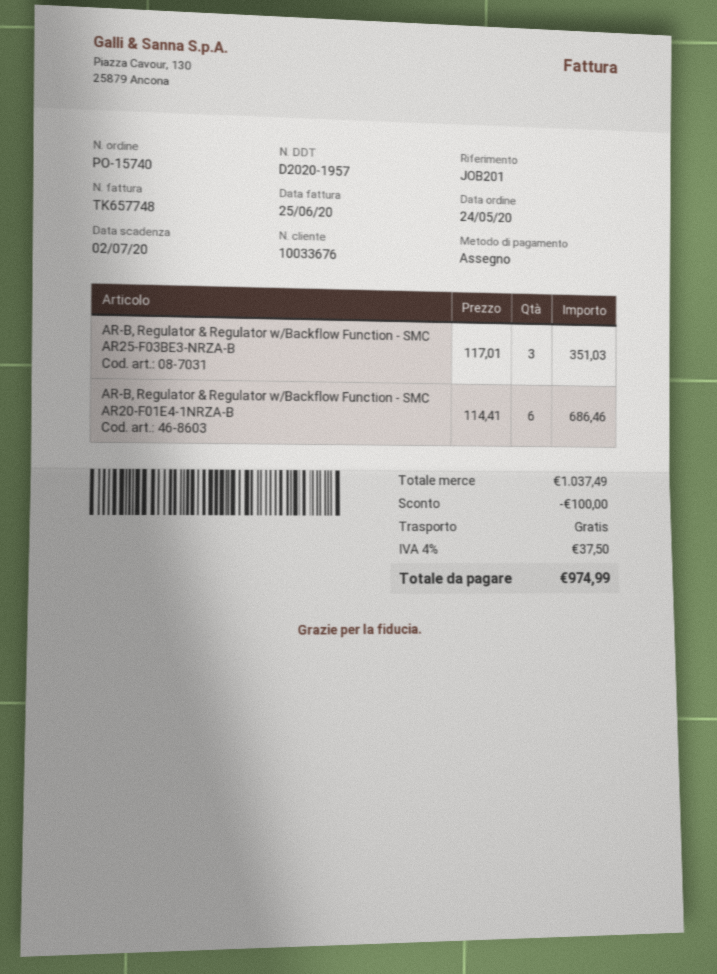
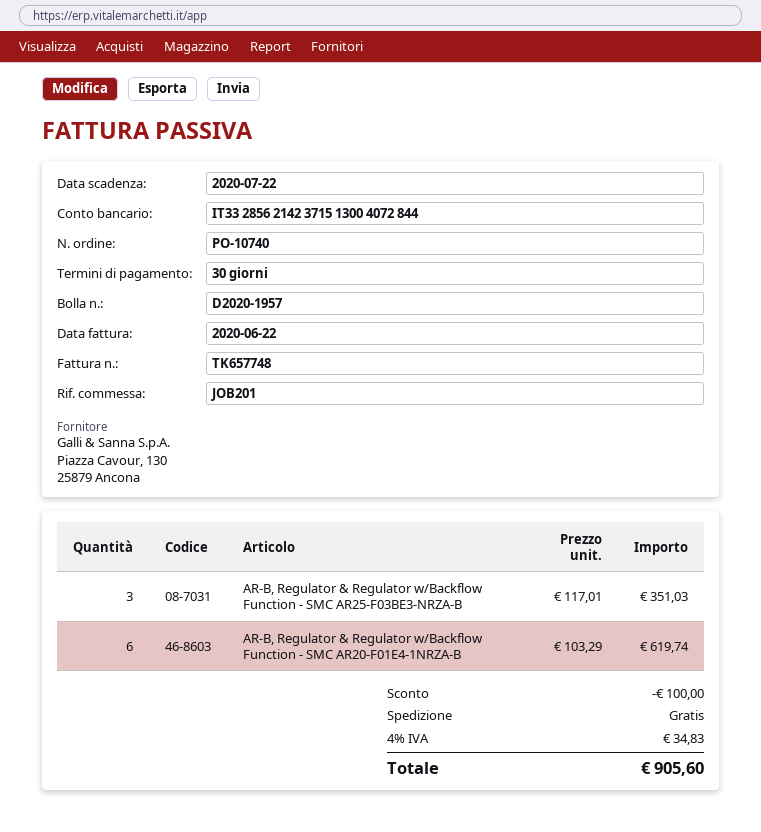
order number: PO-15740 -> PO-10740
invoice date: 2020-06-25 -> 2020-06-22
due date: 2020-07-02 -> 2020-07-22
AR-B, Regulator & Regulator w/Backflow Function - SMC AR20-F01E4-1NRZA-B: 6 x 114.41 = 686.46 -> 6 x 103.29 = 619.74
tax: 4% = 37.50 -> 4% = 34.83
total: 974.99 -> 905.60

